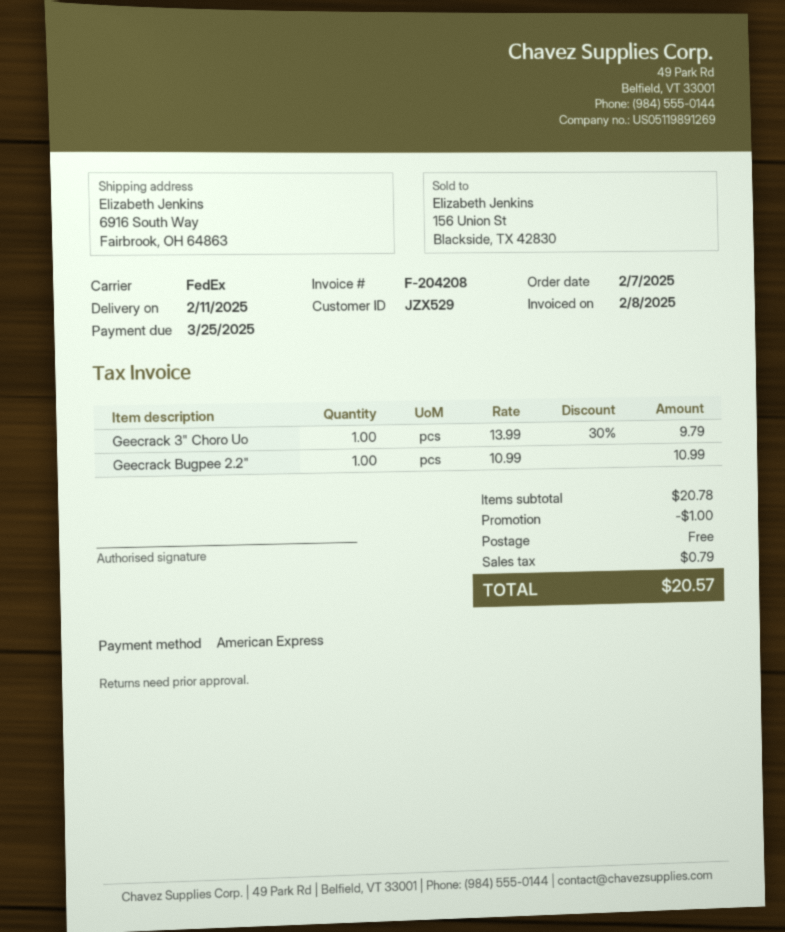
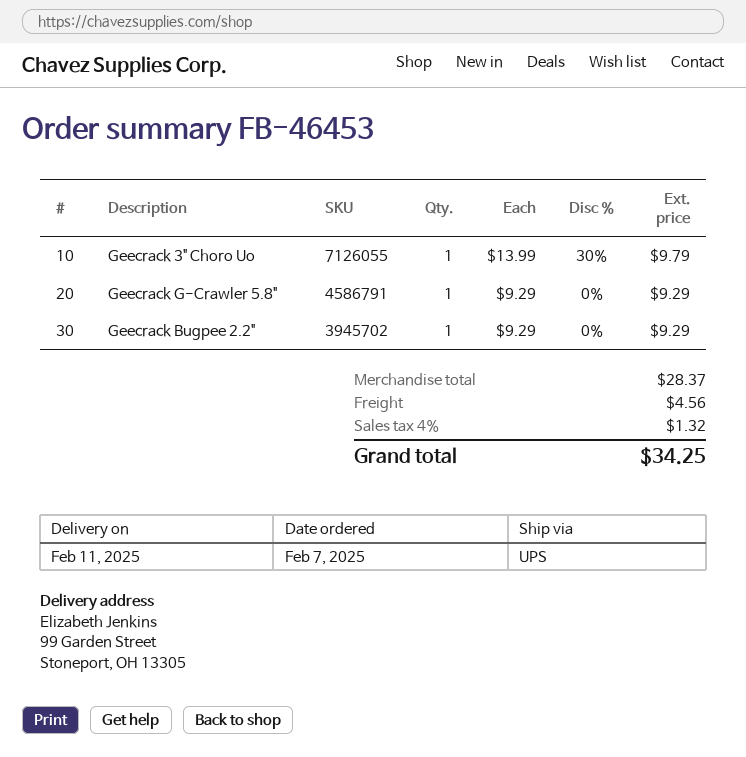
shipping method: FedEx -> UPS
ship to: 6916 South Way, Fairbrook, OH 64863 -> 99 Garden Street, Stoneport, OH 13305
Geecrack Bugpee 2.2": 1 x 10.99 = 10.99 -> 1 x 9.29 = 9.29
Geecrack G-Crawler 5.8": none -> 1 x 9.29 = 9.29
subtotal: 20.78 -> 28.37
discount: 1.00 -> none
shipping: 0.00 -> 4.56
tax: 0.79 -> 1.32
total: 20.57 -> 34.25

